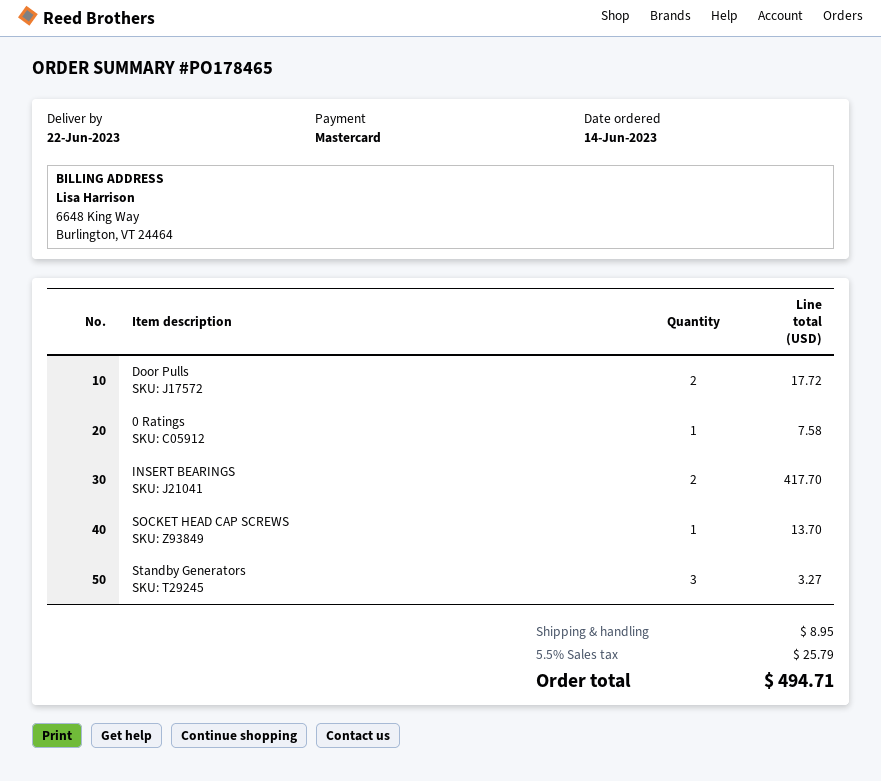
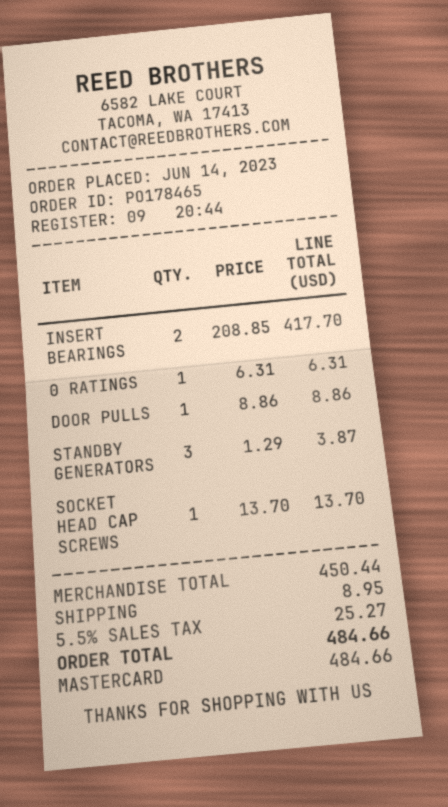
Door Pulls: 2 for 17.72 -> 1 for 8.86
0 Ratings: 1 for 7.58 -> 1 for 6.31
Standby Generators: 3 for 3.27 -> 3 for 3.87
tax: 5.5% = 25.79 -> 5.5% = 25.27
total: 494.71 -> 484.66

